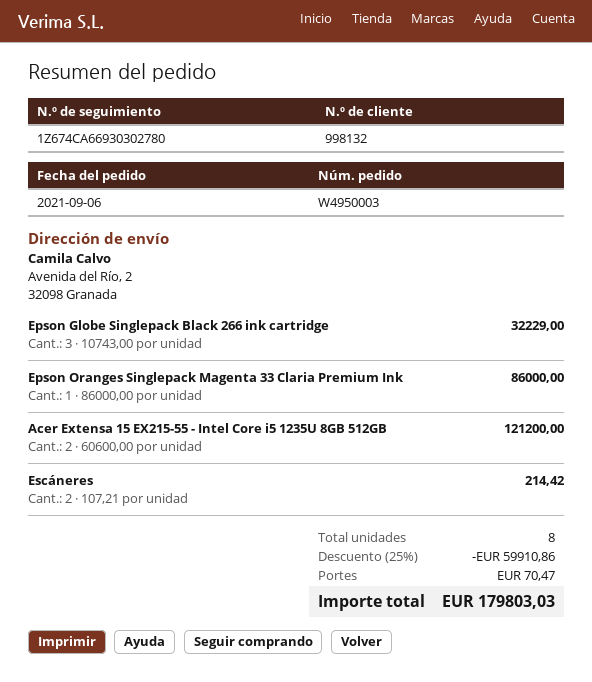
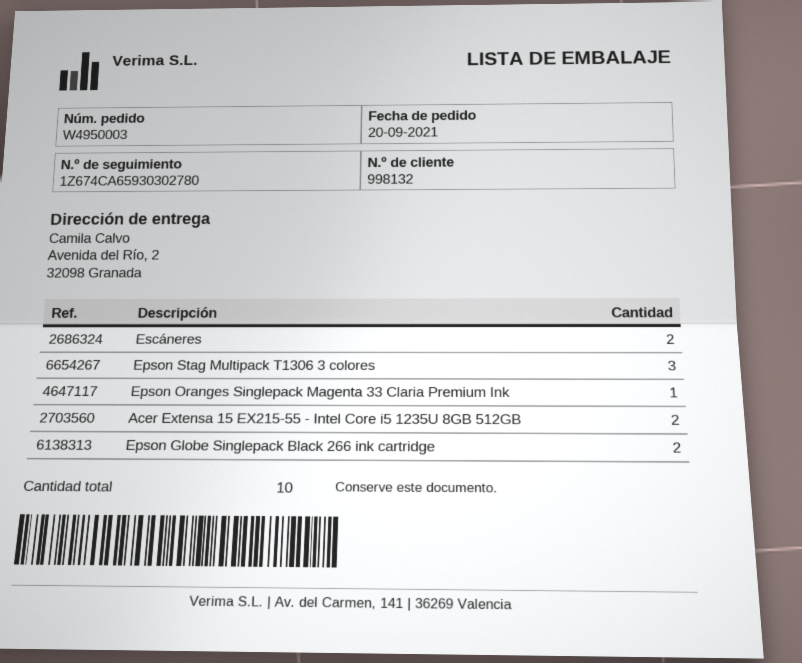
order date: 2021-09-06 -> 2021-09-20
tracking number: 1Z674CA66930302780 -> 1Z674CA65930302780
Epson Globe Singlepack Black 266 ink cartridge: 3 -> 2
Epson Stag Multipack T1306 3 colores: none -> 3
total quantity: 8 -> 10

